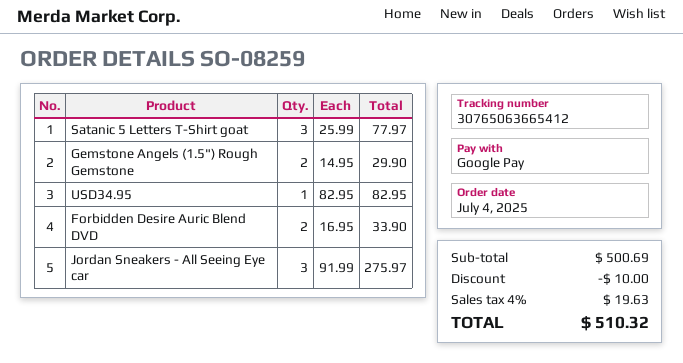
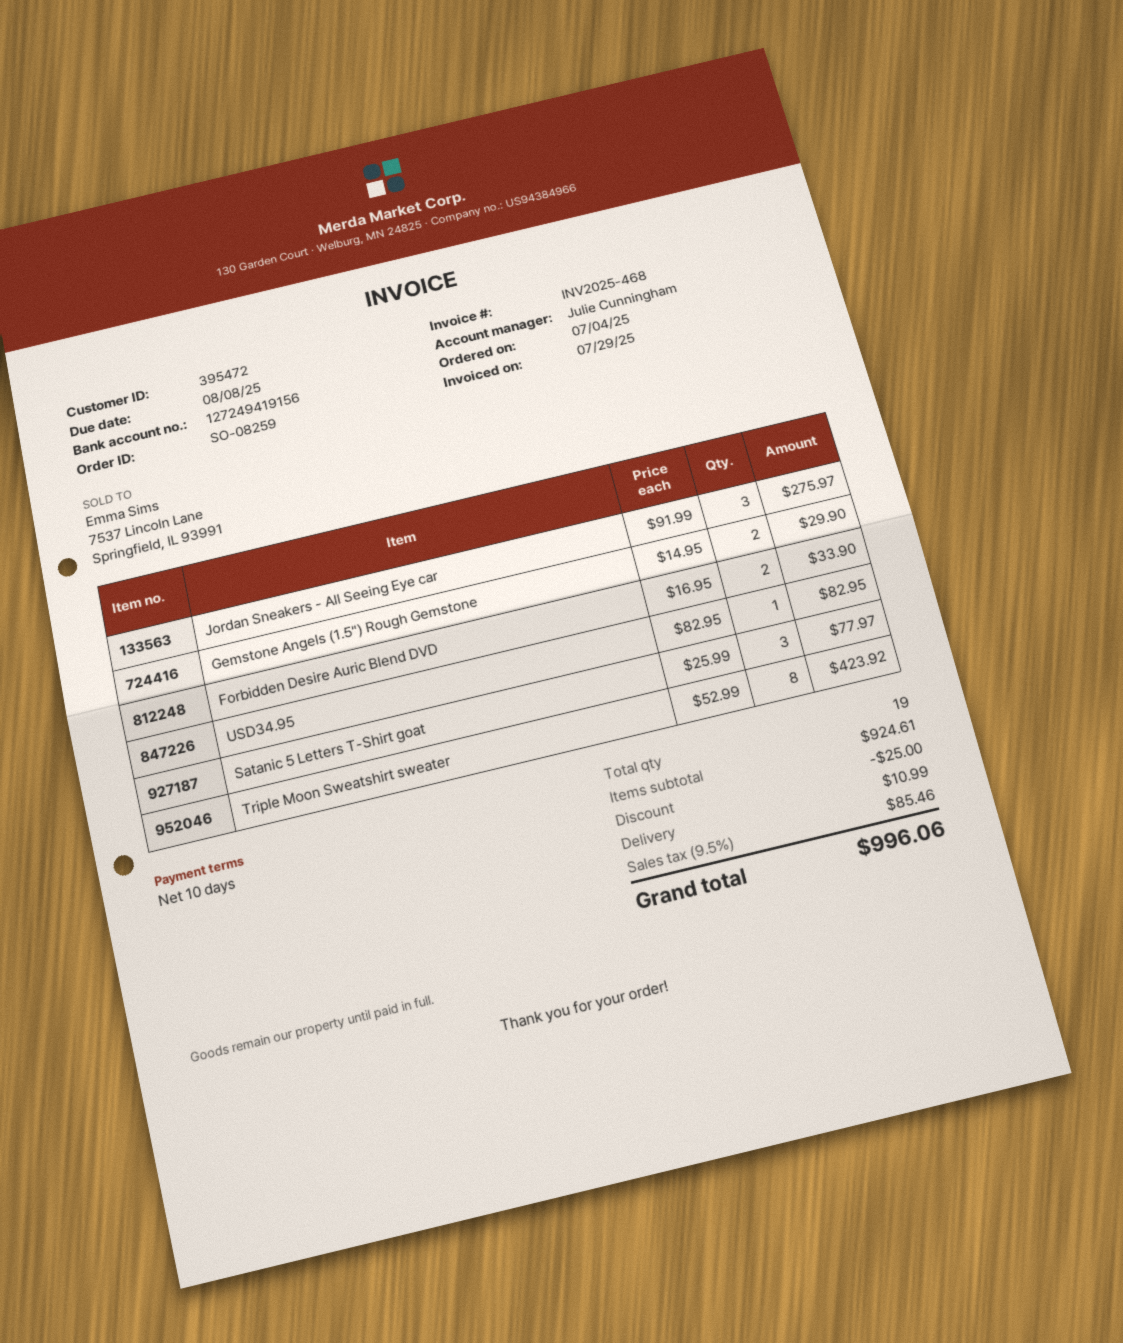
Triple Moon Sweatshirt sweater: none -> 8 x 52.99 = 423.92
subtotal: 500.69 -> 924.61
discount: 10.00 -> 25.00
shipping: none -> 10.99
tax: 4% = 19.63 -> 9.5% = 85.46
total: 510.32 -> 996.06

